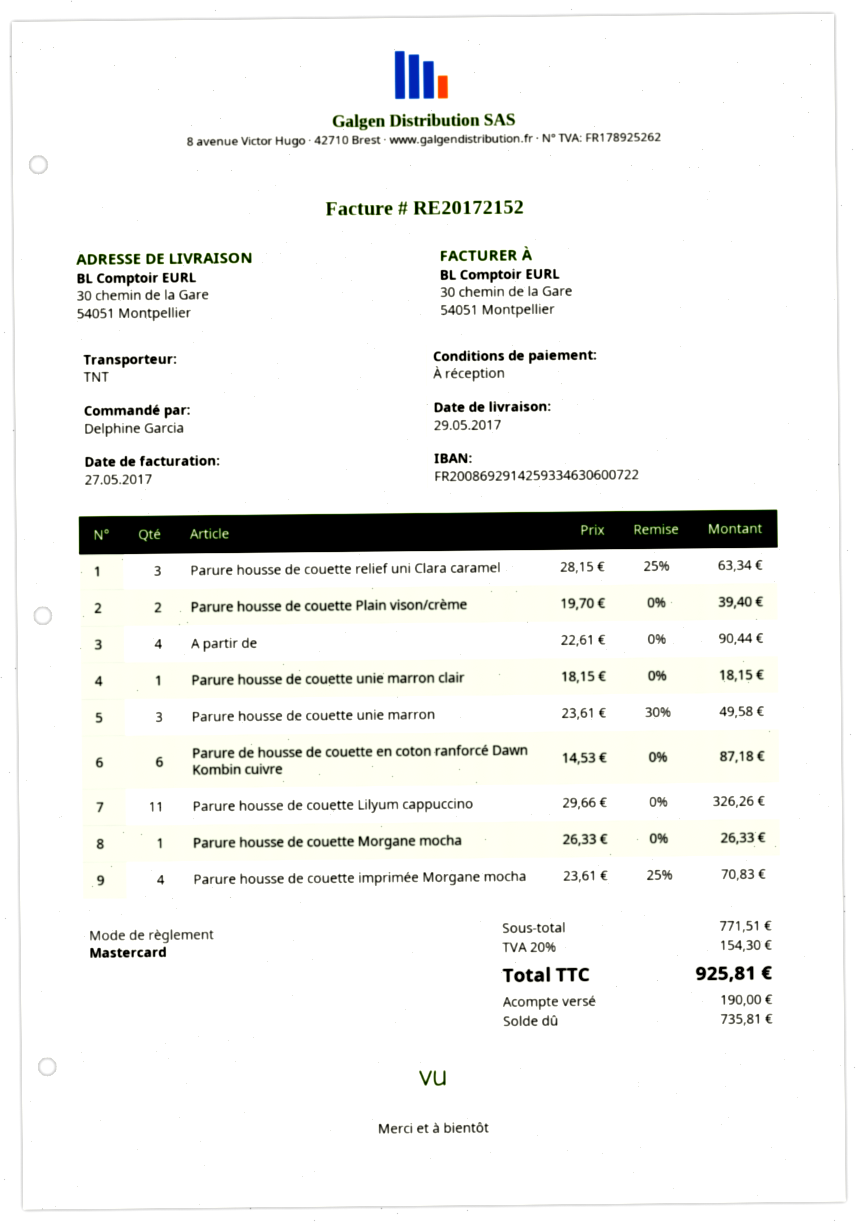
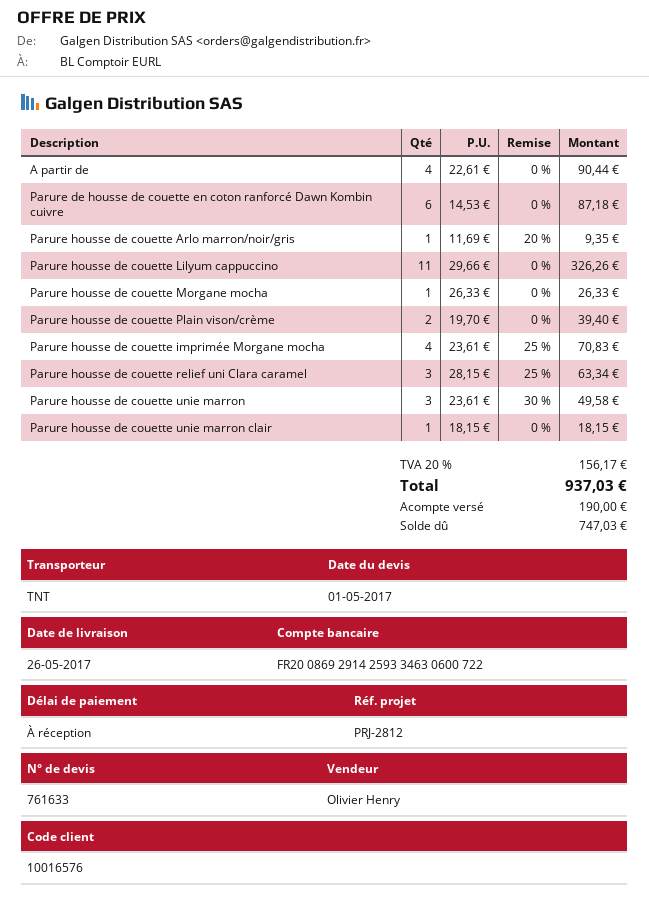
delivery date: 2017-05-29 -> 2017-05-26
Parure housse de couette Arlo marron/noir/gris: none -> 1 x 11.69 - 20% = 9.35
tax: 20% = 154.30 -> 20% = 156.17
total: 925.81 -> 937.03
balance: 735.81 -> 747.03

